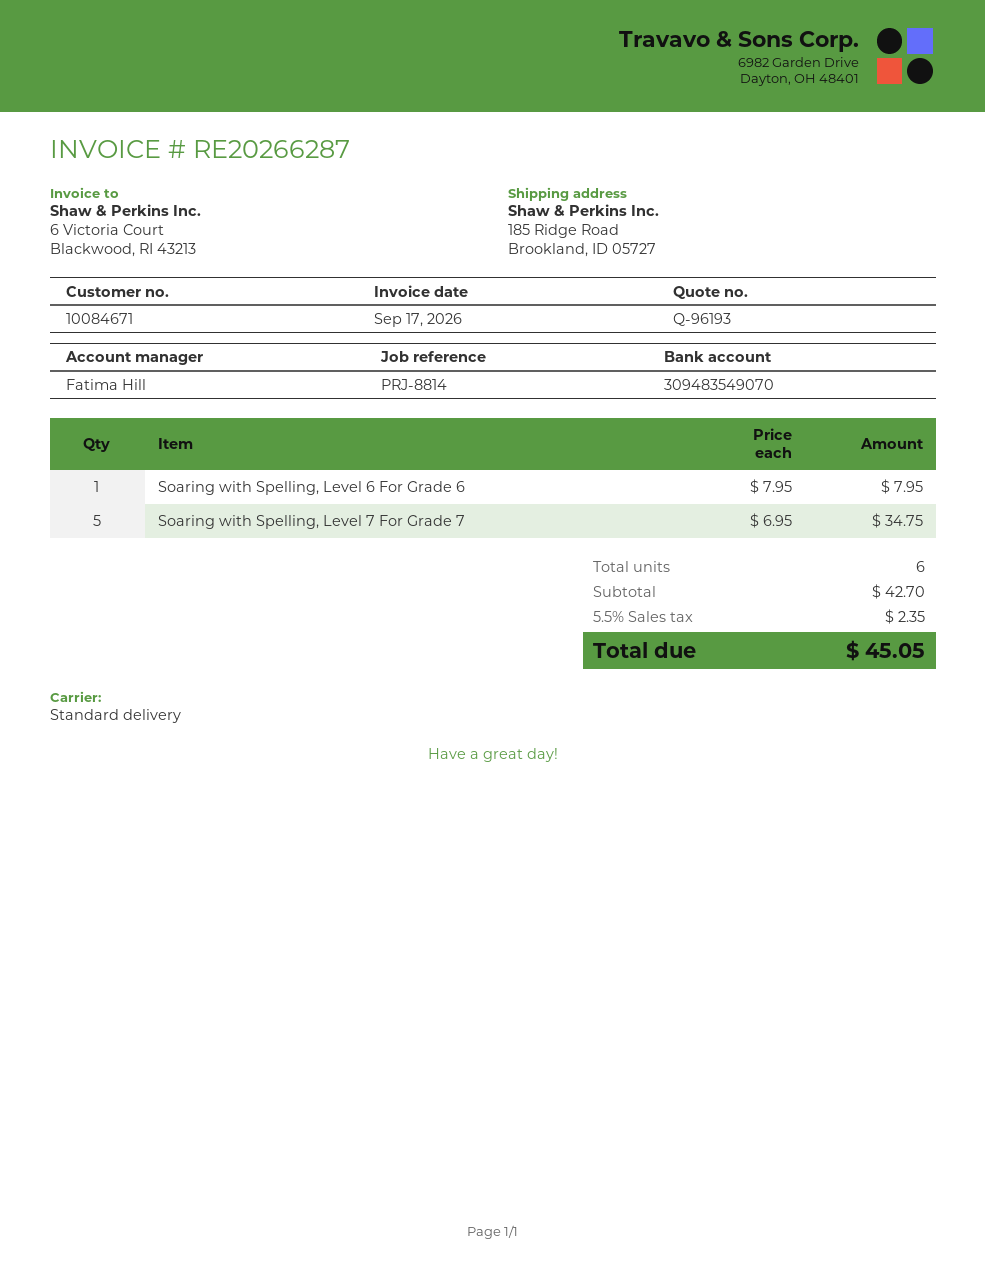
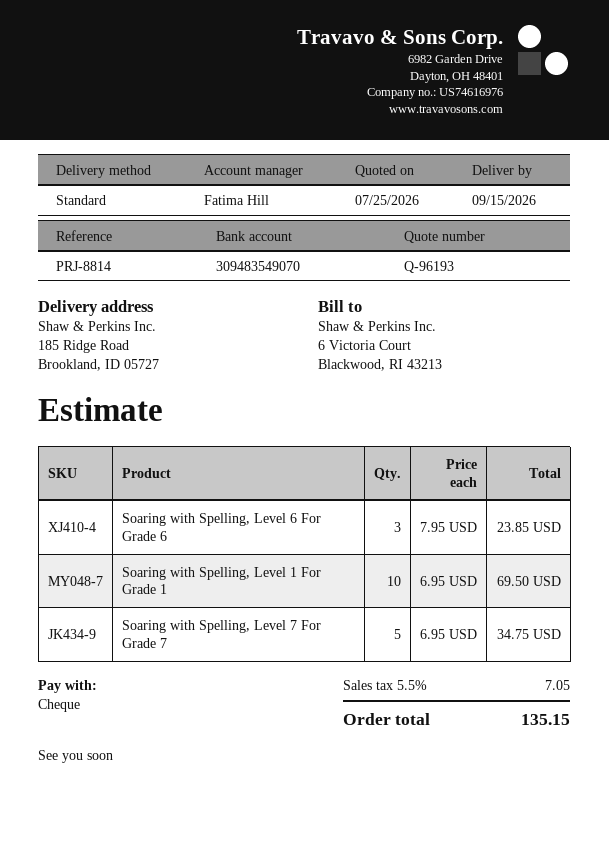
Soaring with Spelling, Level 6 For Grade 6: 1 x 7.95 = 7.95 -> 3 x 7.95 = 23.85
Soaring with Spelling, Level 1 For Grade 1: none -> 10 x 6.95 = 69.50
tax: 5.5% = 2.35 -> 5.5% = 7.05
total: 45.05 -> 135.15

